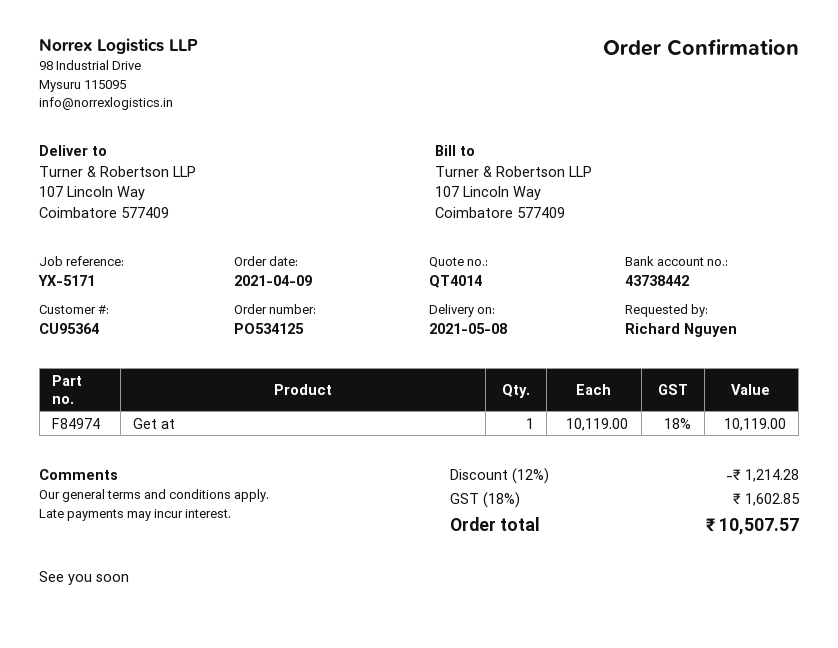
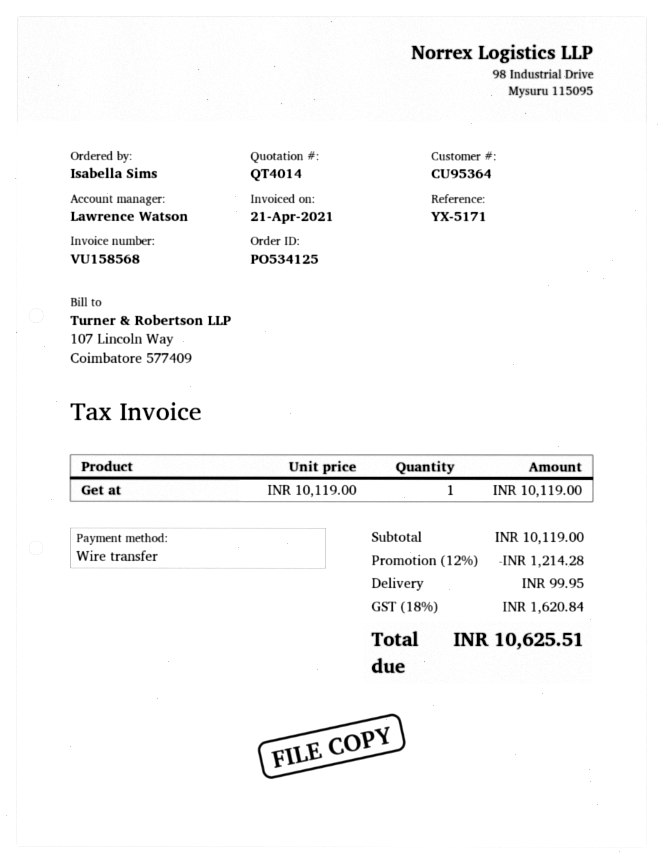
ordered by: Richard Nguyen -> Isabella Sims
shipping: none -> 99.95
tax: 18% = 1602.85 -> 18% = 1620.84
total: 10507.57 -> 10625.51

